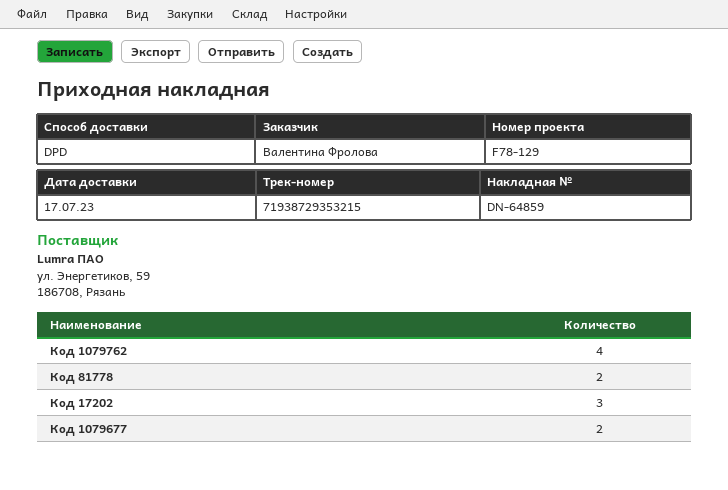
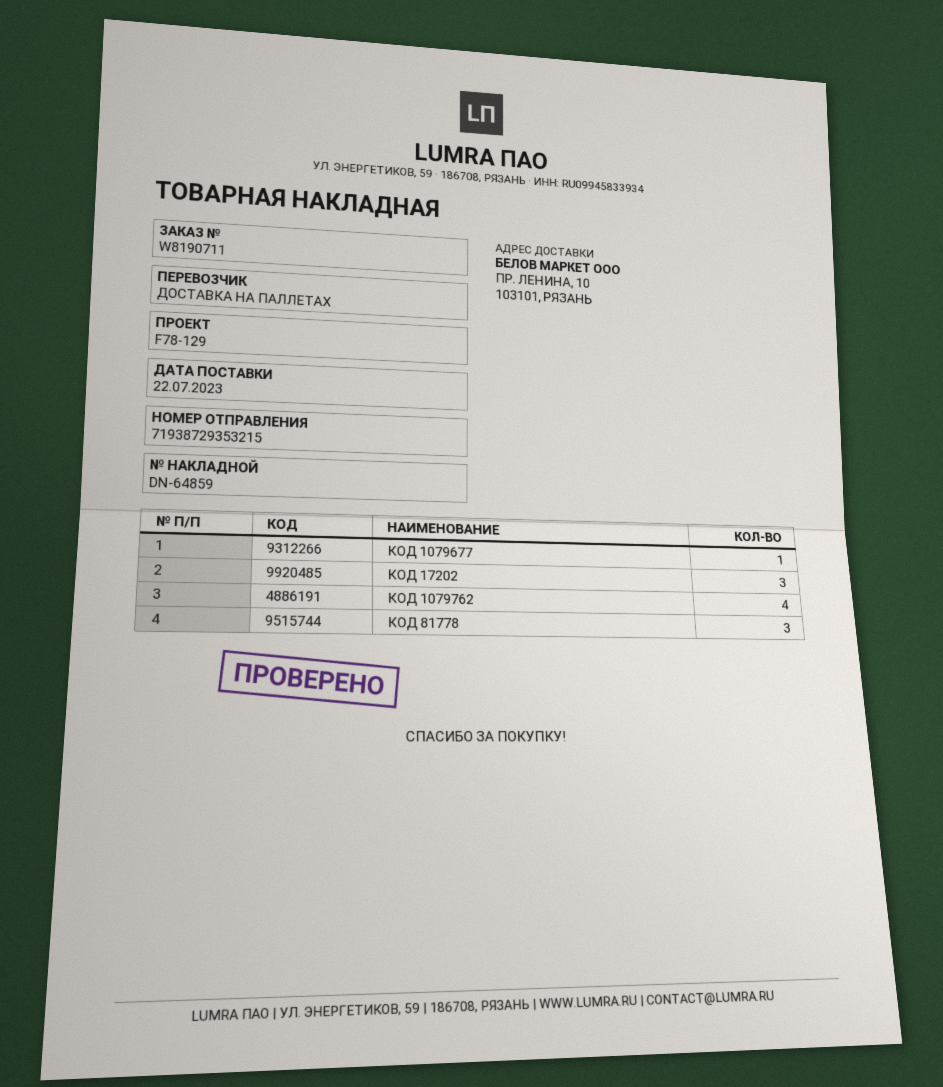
delivery date: 2023-07-17 -> 2023-07-22
shipping method: DPD -> pallet freight
Код 81778: 2 -> 3
Код 1079677: 2 -> 1

